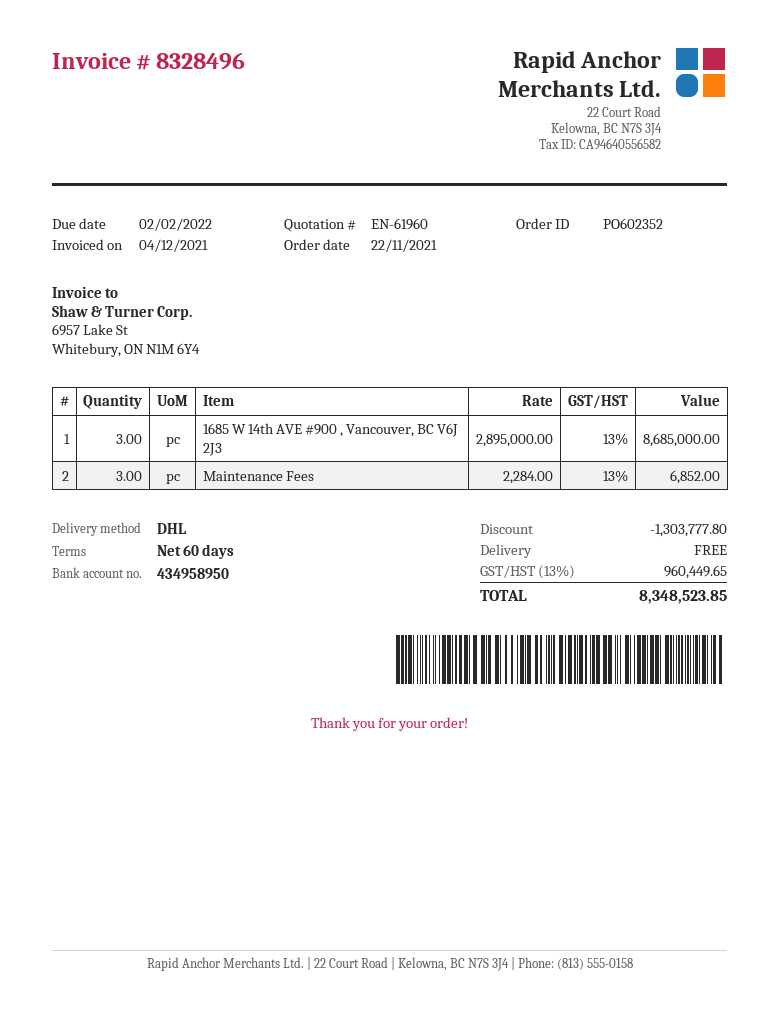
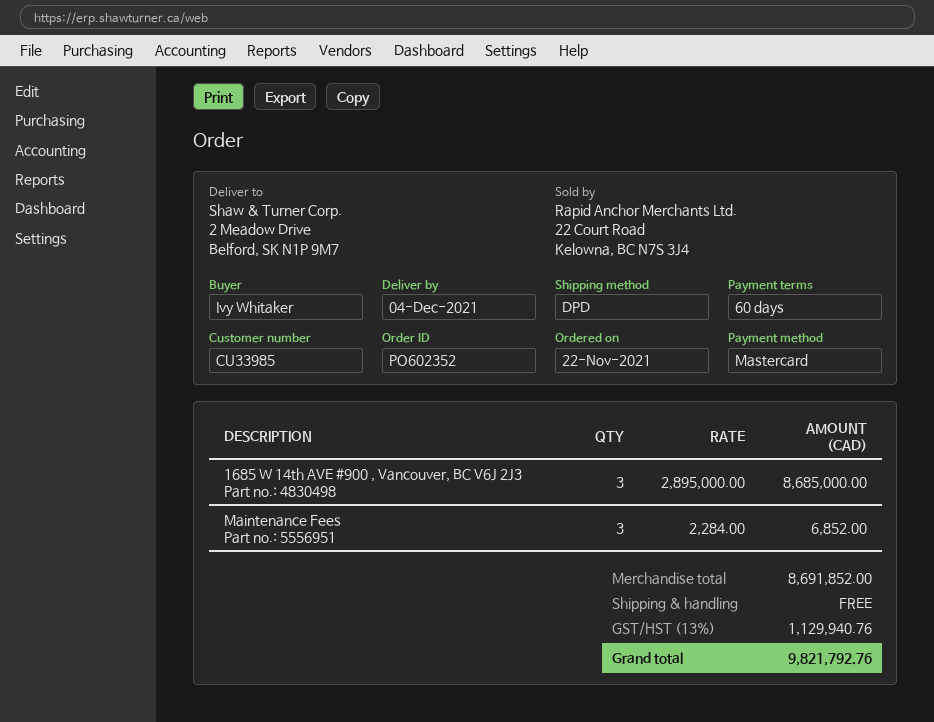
shipping method: DHL -> DPD
discount: 1303777.80 -> none
tax: 13% = 960449.65 -> 13% = 1129940.76
total: 8348523.85 -> 9821792.76

